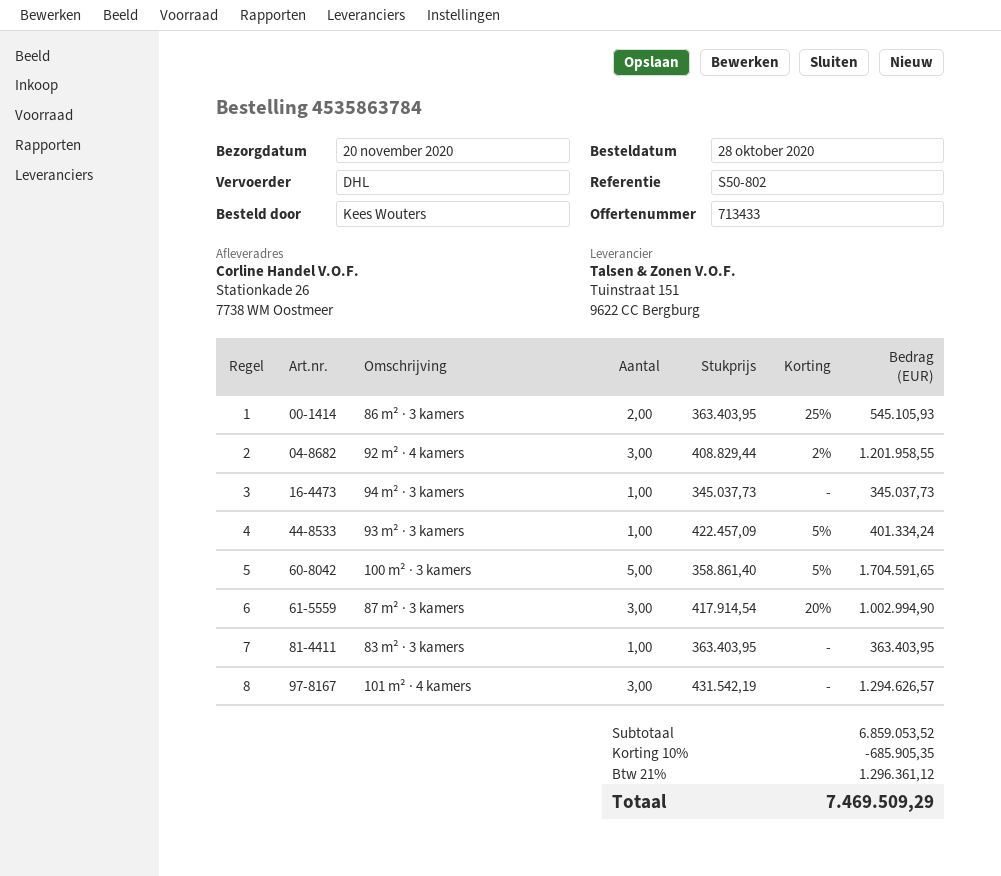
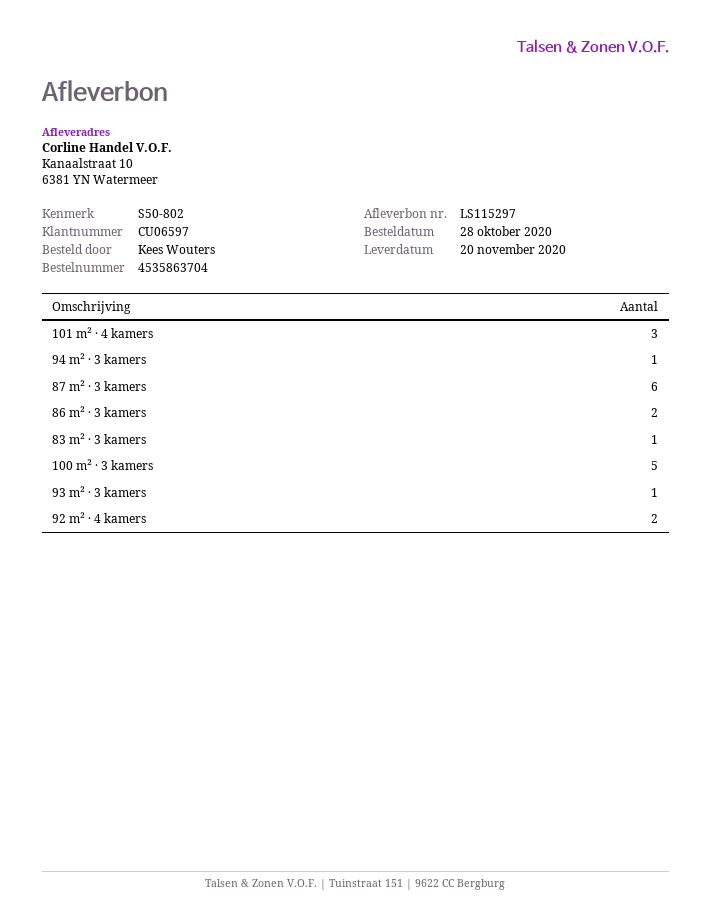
order number: 4535863784 -> 4535863704
ship to: Stationkade 26, 7738 WM Oostmeer -> Kanaalstraat 10, 6381 YN Watermeer
92 m² · 4 kamers: 3 -> 2
87 m² · 3 kamers: 3 -> 6

